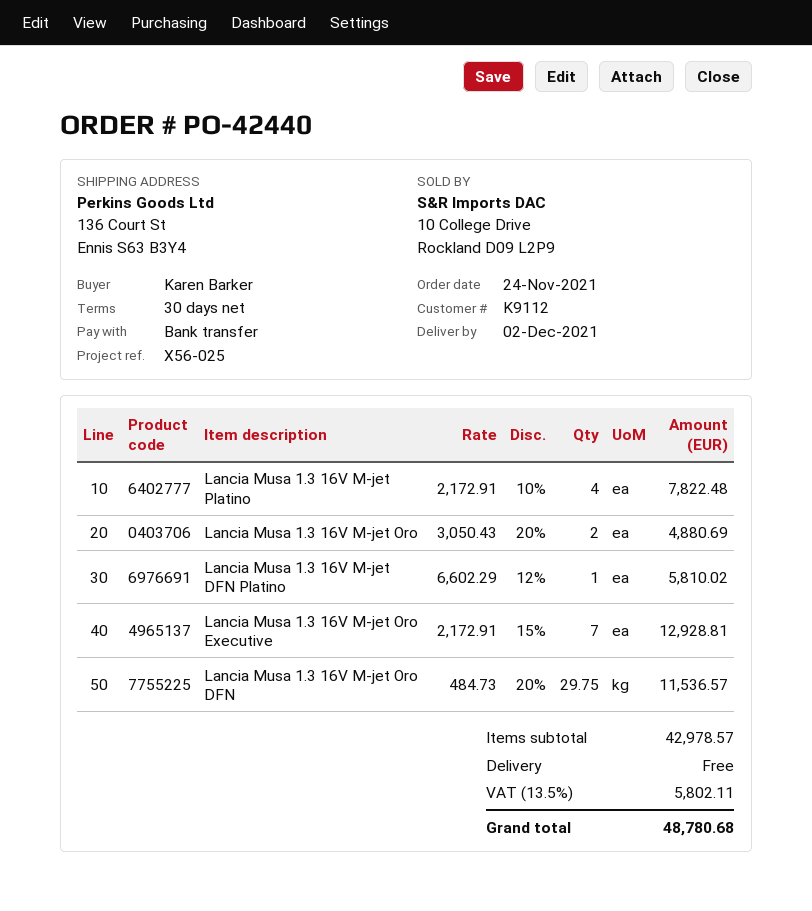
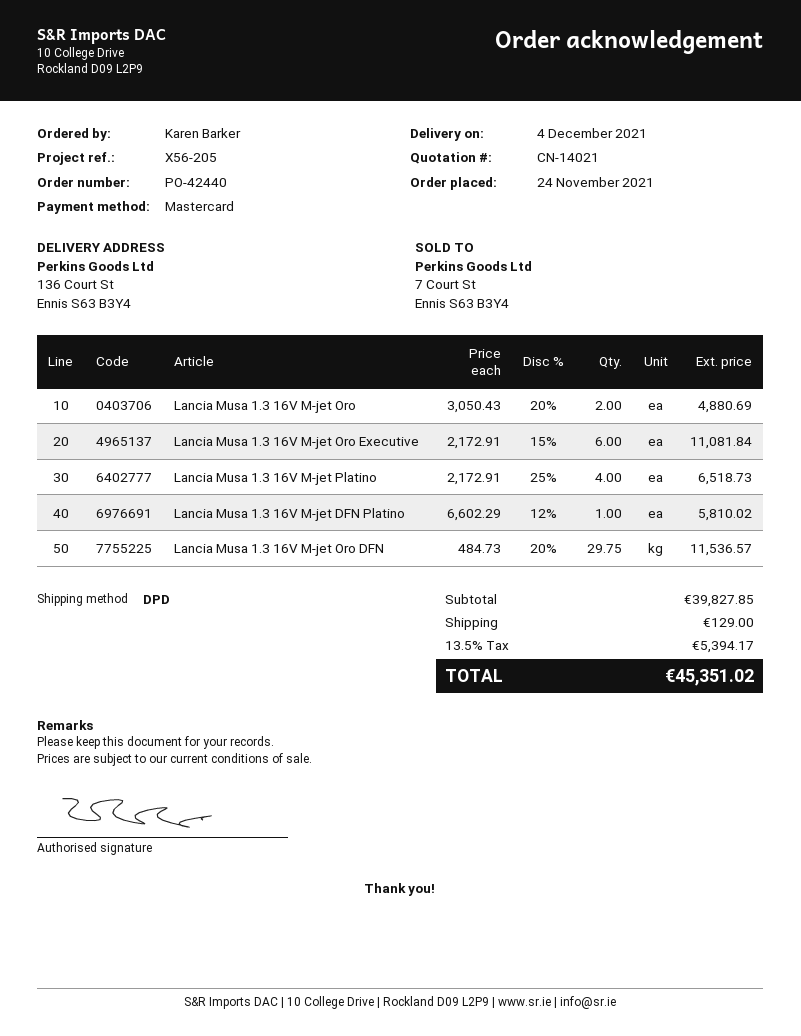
delivery date: 2021-12-02 -> 2021-12-04
reference: X56-025 -> X56-205
payment method: bank transfer -> Mastercard
Lancia Musa 1.3 16V M-jet Platino: 4 x 2172.91 - 10% = 7822.48 -> 4 x 2172.91 - 25% = 6518.73
Lancia Musa 1.3 16V M-jet Oro Executive: 7 x 2172.91 - 15% = 12928.81 -> 6 x 2172.91 - 15% = 11081.84
subtotal: 42978.57 -> 39827.85
shipping: 0.00 -> 129.00
tax: 13.5% = 5802.11 -> 13.5% = 5394.17
total: 48780.68 -> 45351.02

